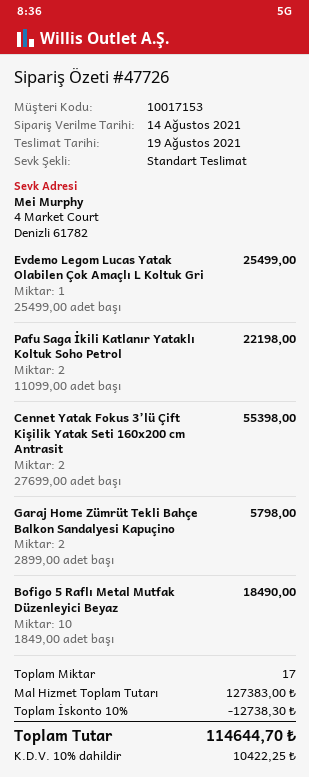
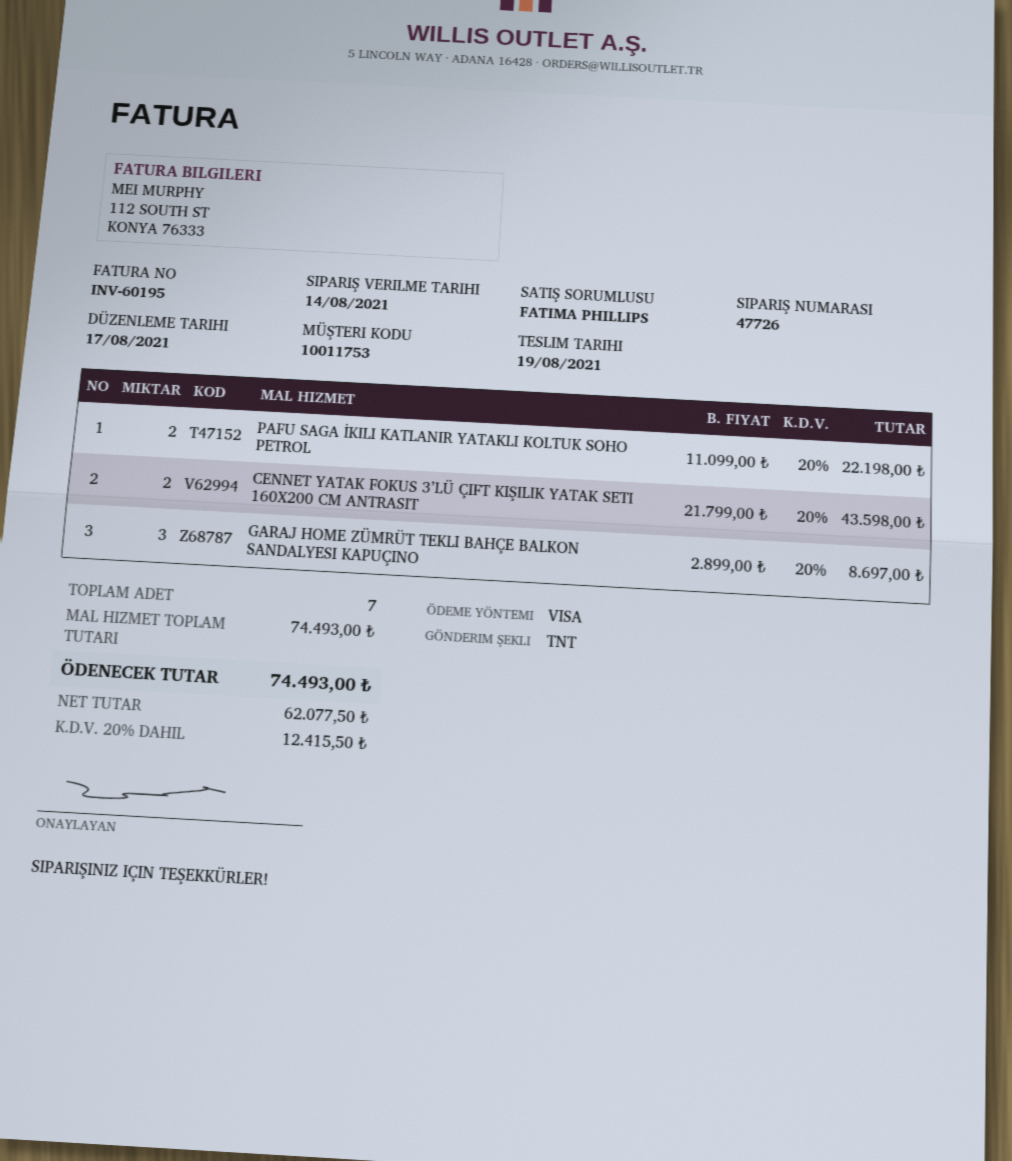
customer number: 10017153 -> 10011753
shipping method: standard -> TNT
Evdemo Legom Lucas Yatak Olabilen Çok Amaçlı L Koltuk Gri: 1 x 25499.00 = 25499.00 -> none
Cennet Yatak Fokus 3’lü Çift Kişilik Yatak Seti 160x200 cm Antrasit: 2 x 27699.00 = 55398.00 -> 2 x 21799.00 = 43598.00
Garaj Home Zümrüt Tekli Bahçe Balkon Sandalyesi Kapuçino: 2 x 2899.00 = 5798.00 -> 3 x 2899.00 = 8697.00
Bofigo 5 Raflı Metal Mutfak Düzenleyici Beyaz: 10 x 1849.00 = 18490.00 -> none
total quantity: 17 -> 7
subtotal: 127383.00 -> 74493.00
discount: 10% = 12738.30 -> none
tax: 10% = 10422.25 -> 20% = 12415.50
total: 114644.70 -> 74493.00

